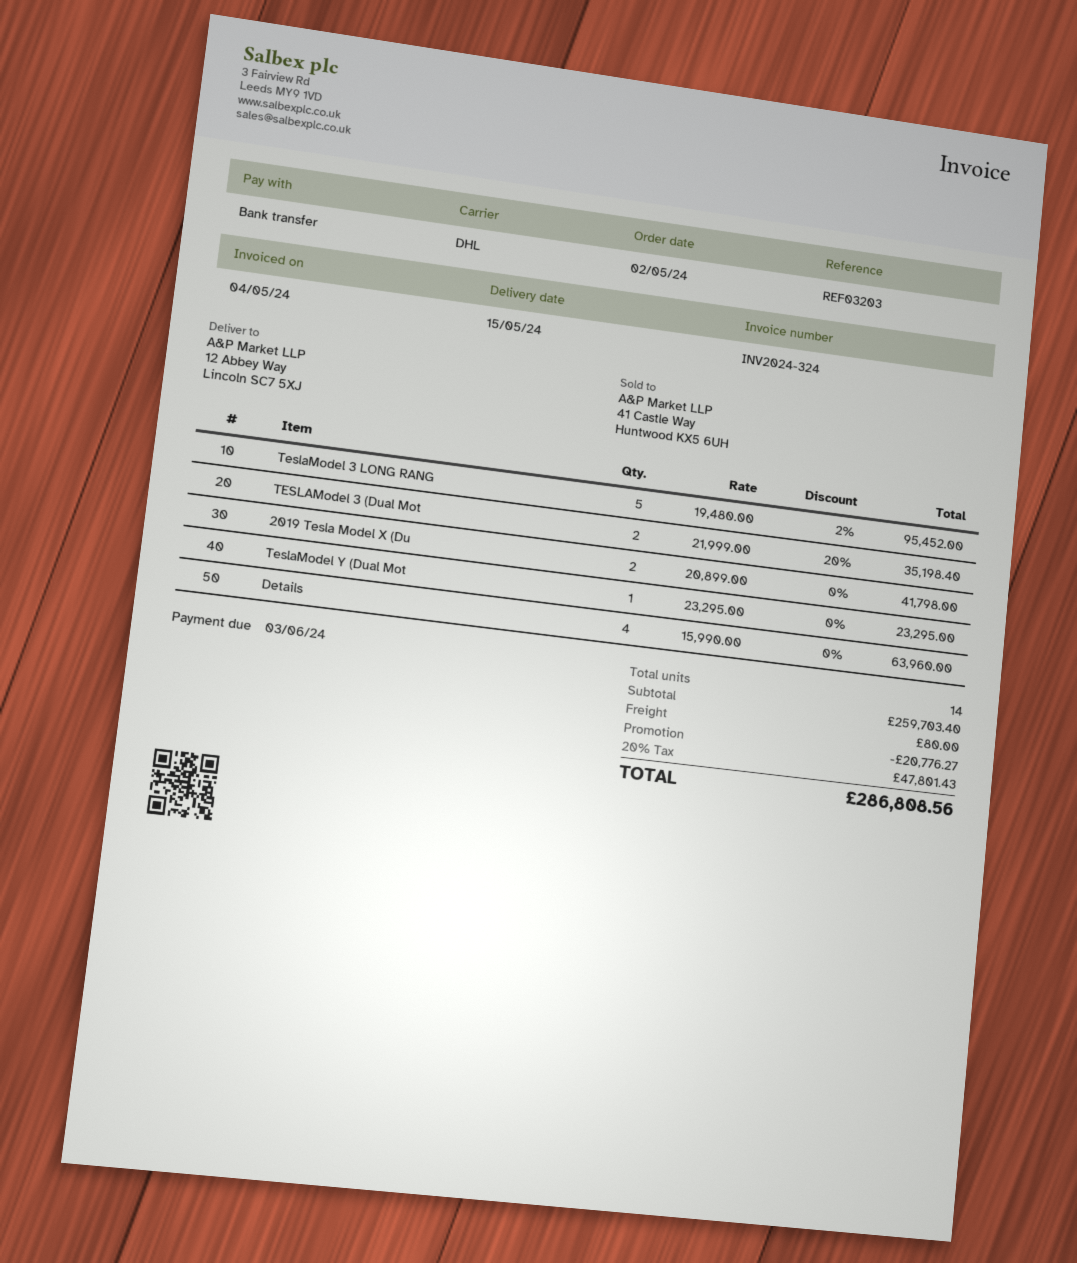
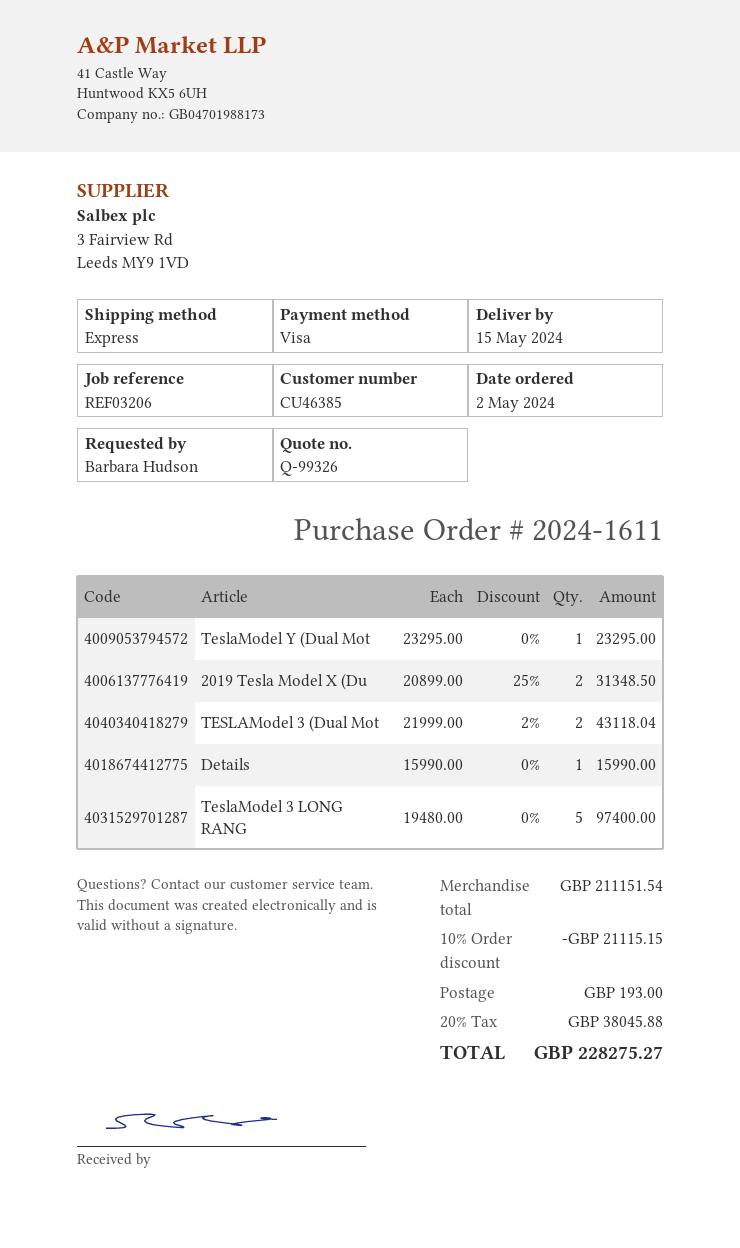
reference: REF03203 -> REF03206
payment method: bank transfer -> Visa
shipping method: DHL -> express
TeslaModel 3 LONG RANG: 5 x 19480.00 - 2% = 95452.00 -> 5 x 19480.00 = 97400.00
TESLAModel 3 (Dual Mot: 2 x 21999.00 - 20% = 35198.40 -> 2 x 21999.00 - 2% = 43118.04
2019 Tesla Model X (Du: 2 x 20899.00 = 41798.00 -> 2 x 20899.00 - 25% = 31348.50
Details: 4 x 15990.00 = 63960.00 -> 1 x 15990.00 = 15990.00
subtotal: 259703.40 -> 211151.54
discount: 20776.27 -> 21115.15
shipping: 80.00 -> 193.00
tax: 20% = 47801.43 -> 20% = 38045.88
total: 286808.56 -> 228275.27

